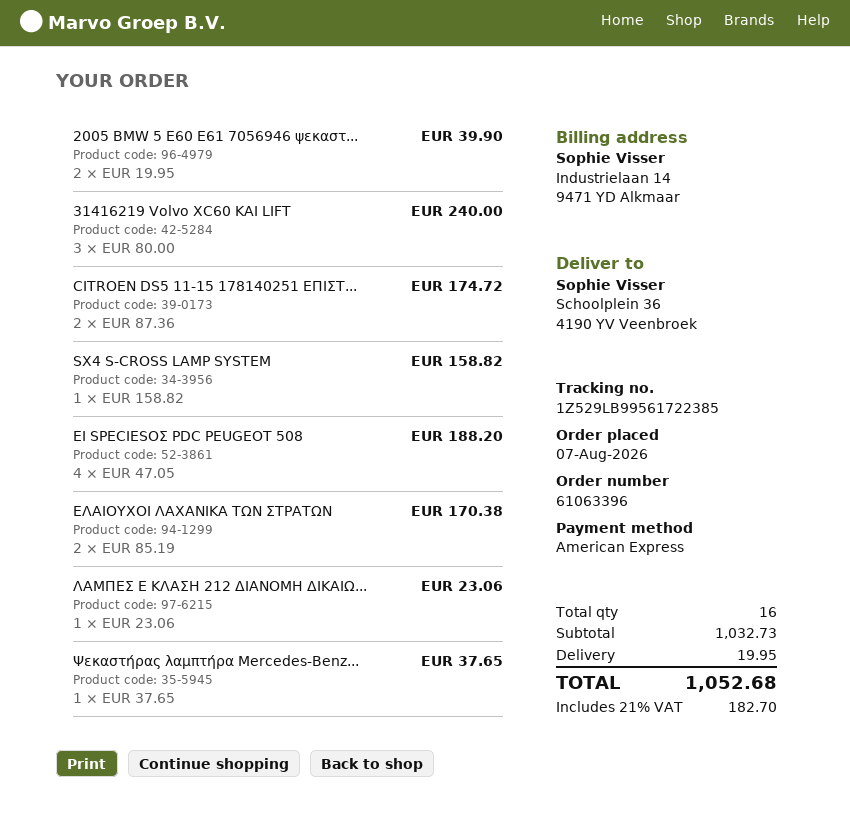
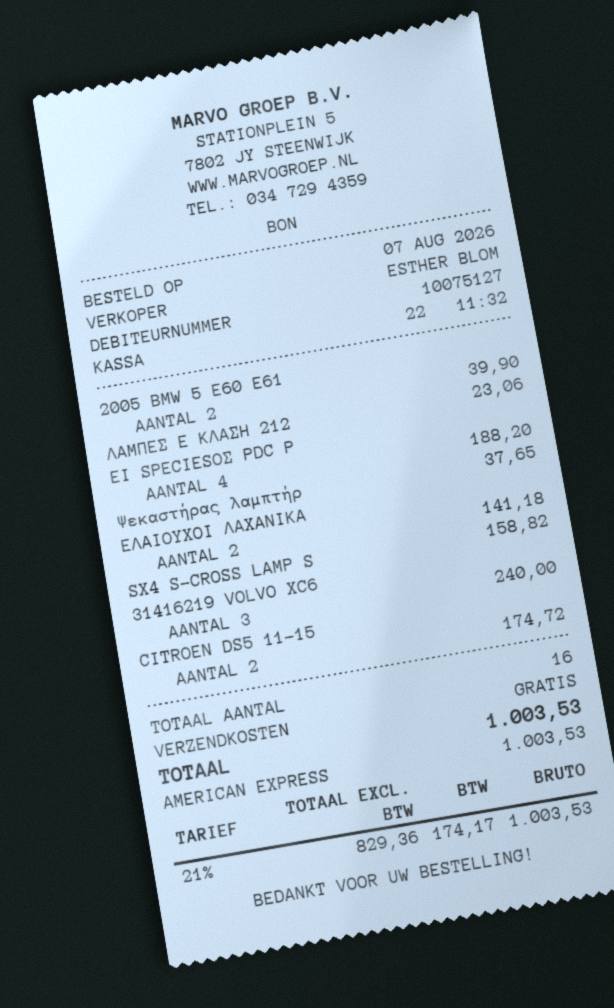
ΕΛΑΙΟΥΧΟΙ ΛΑΧΑΝΙΚΑ ΤΩΝ ΣΤΡΑΤΩΝ: 2 for 170.38 -> 2 for 141.18
shipping: 19.95 -> 0.00
tax: 21% = 182.70 -> 21% = 174.17
total: 1052.68 -> 1003.53

